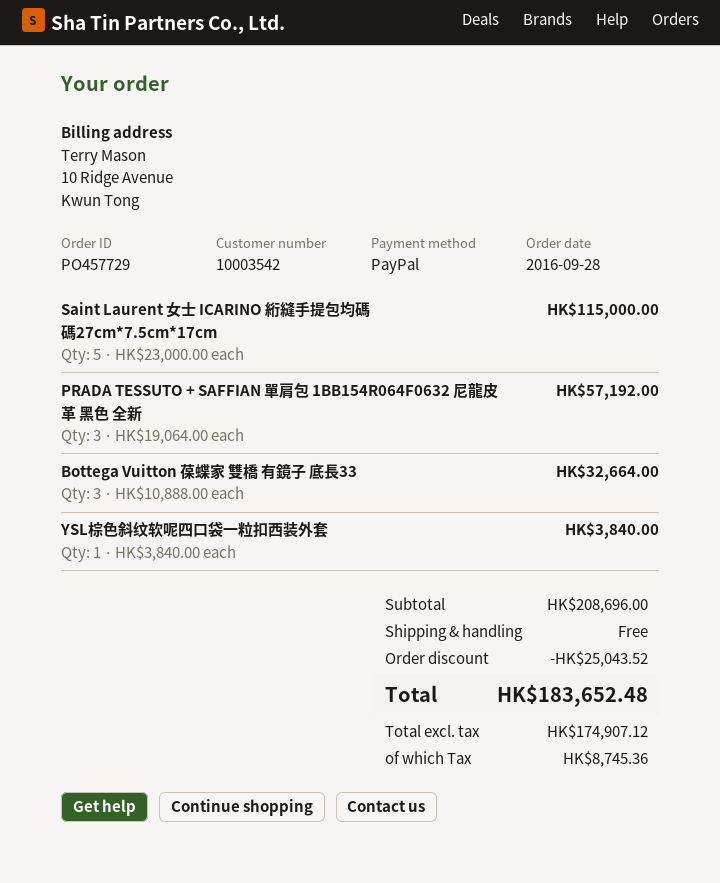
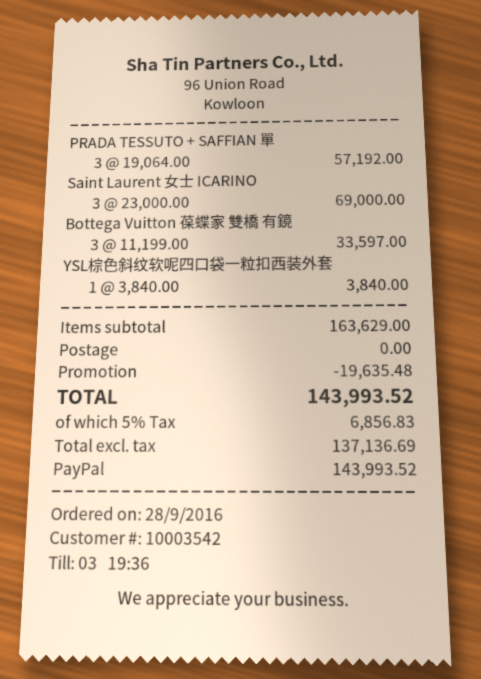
Saint Laurent 女士 ICARINO 絎縫手提包均碼碼27cm*7.5cm*17cm: 5 x 23000.00 = 115000.00 -> 3 x 23000.00 = 69000.00
Bottega Vuitton 葆蝶家 雙橋 有鏡子 底長33: 3 x 10888.00 = 32664.00 -> 3 x 11199.00 = 33597.00
subtotal: 208696.00 -> 163629.00
discount: 25043.52 -> 19635.48
net: 174907.12 -> 137136.69
tax: 8745.36 -> 6856.83
total: 183652.48 -> 143993.52

